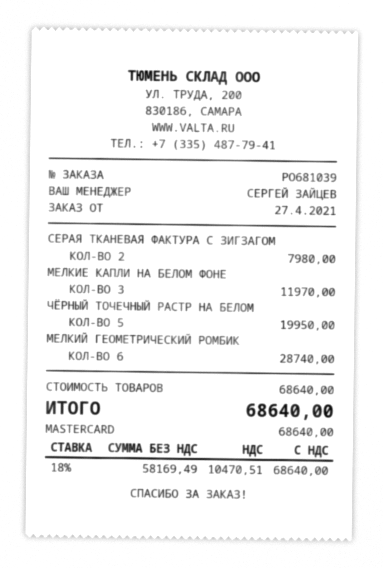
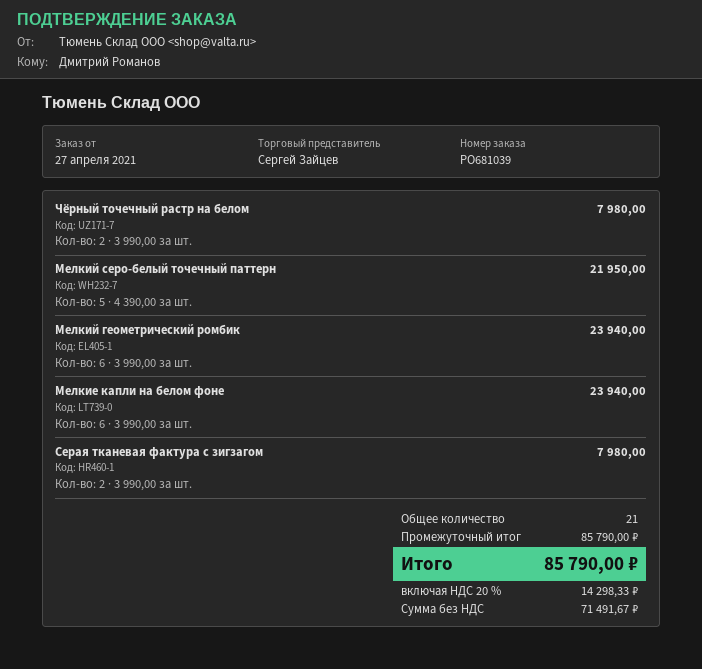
МЕЛКИЕ КАПЛИ НА БЕЛОМ ФОНЕ: 3 for 11970.00 -> 6 for 23940.00
ЧЁРНЫЙ ТОЧЕЧНЫЙ РАСТР НА БЕЛОМ: 5 for 19950.00 -> 2 for 7980.00
МЕЛКИЙ ГЕОМЕТРИЧЕСКИЙ РОМБИК: 6 for 28740.00 -> 6 for 23940.00
Мелкий серо-белый точечный паттерн: none -> 5 for 21950.00
subtotal: 68640.00 -> 85790.00
net: 58169.49 -> 71491.67
tax: 18% = 10470.51 -> 20% = 14298.33
total: 68640.00 -> 85790.00

